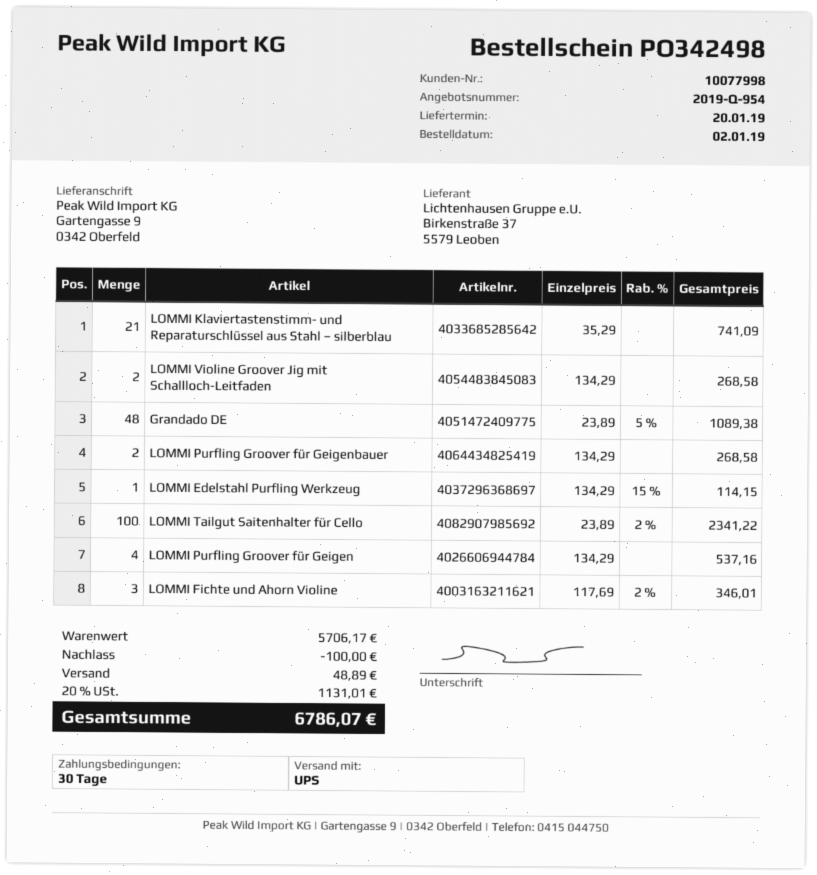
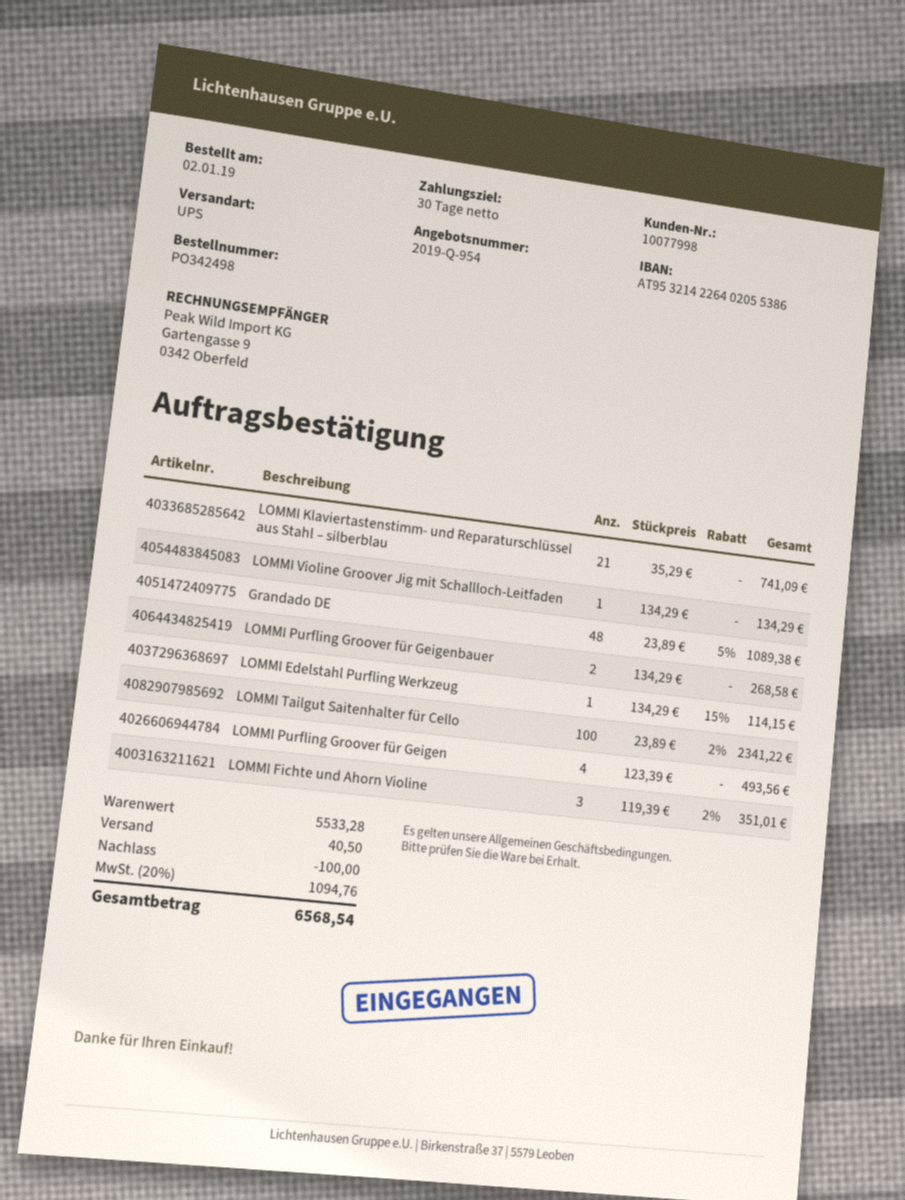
LOMMI Violine Groover Jig mit Schallloch-Leitfaden: 2 x 134.29 = 268.58 -> 1 x 134.29 = 134.29
LOMMI Purfling Groover für Geigen: 4 x 134.29 = 537.16 -> 4 x 123.39 = 493.56
LOMMI Fichte und Ahorn Violine: 3 x 117.69 - 2% = 346.01 -> 3 x 119.39 - 2% = 351.01
subtotal: 5706.17 -> 5533.28
shipping: 48.89 -> 40.50
tax: 20% = 1131.01 -> 20% = 1094.76
total: 6786.07 -> 6568.54

